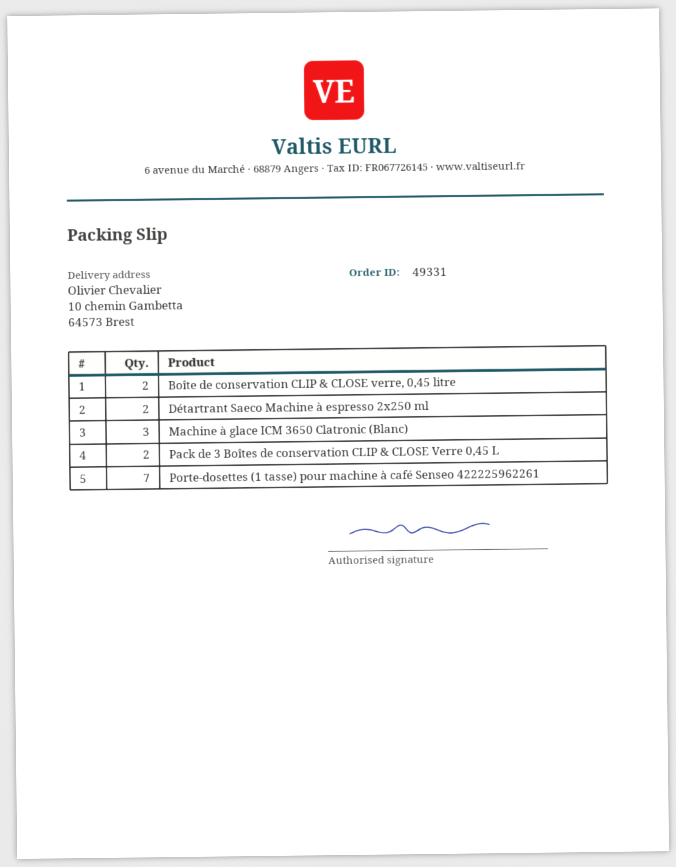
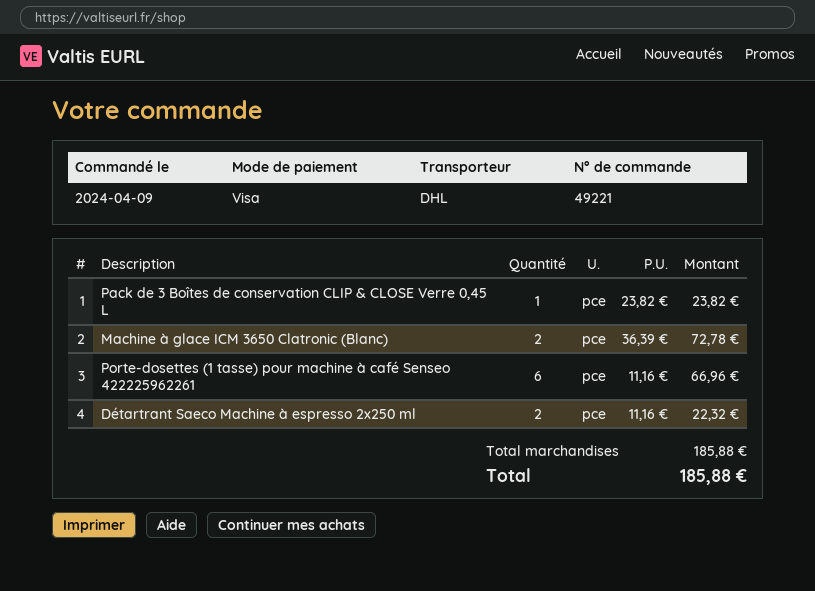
order number: 49331 -> 49221
Boîte de conservation CLIP & CLOSE verre, 0,45 litre: 2 -> none
Machine à glace ICM 3650 Clatronic (Blanc): 3 -> 2
Pack de 3 Boîtes de conservation CLIP & CLOSE Verre 0,45 L: 2 -> 1
Porte-dosettes (1 tasse) pour machine à café Senseo 422225962261: 7 -> 6

